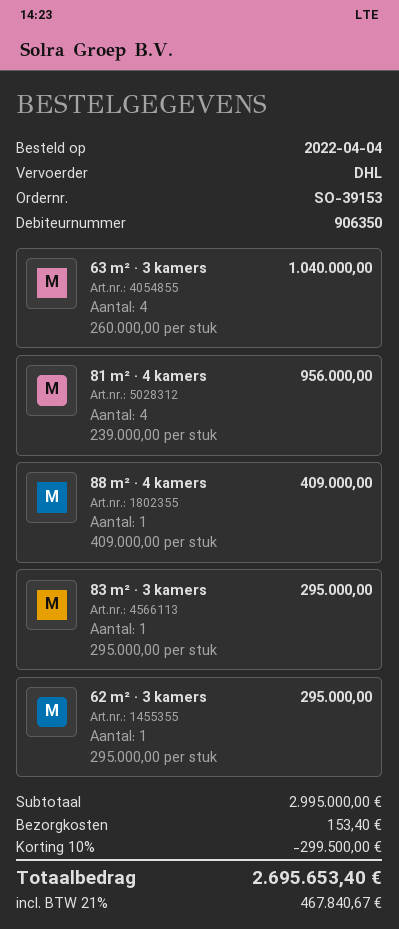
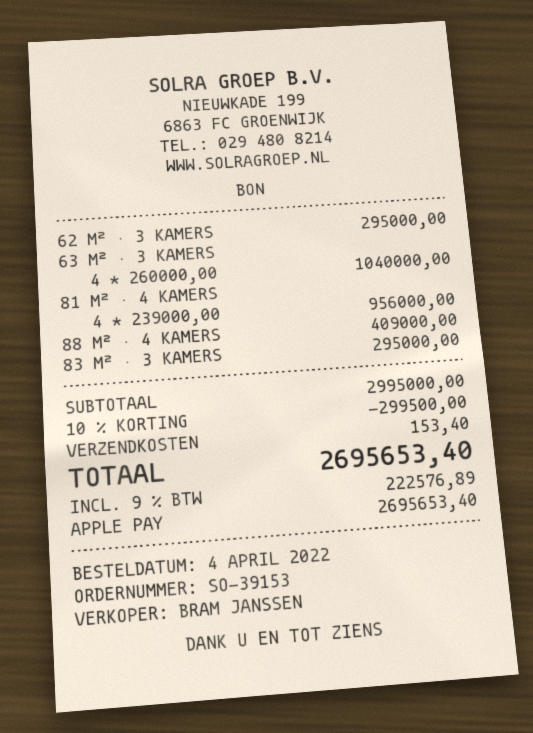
tax: 21% = 467840.67 -> 9% = 222576.89

